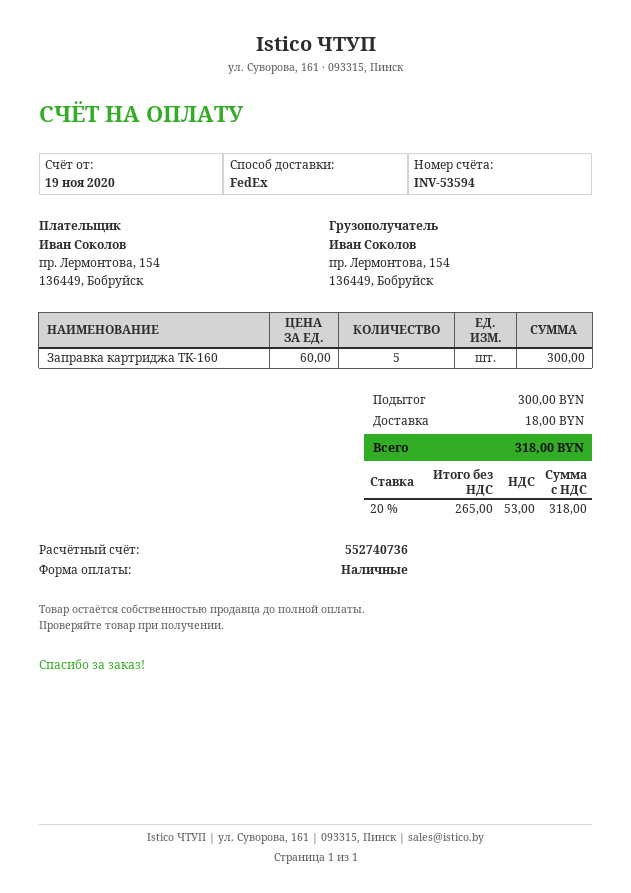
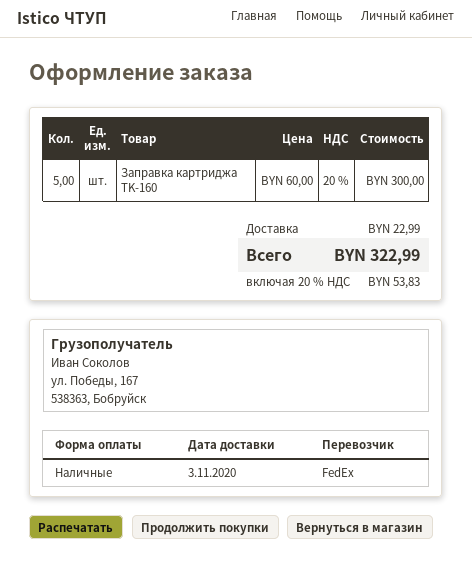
ship to: пр. Лермонтова, 154, 136449, Бобруйск -> ул. Победы, 167, 538363, Бобруйск
shipping: 18.00 -> 22.99
tax: 20% = 53.00 -> 20% = 53.83
total: 318.00 -> 322.99

